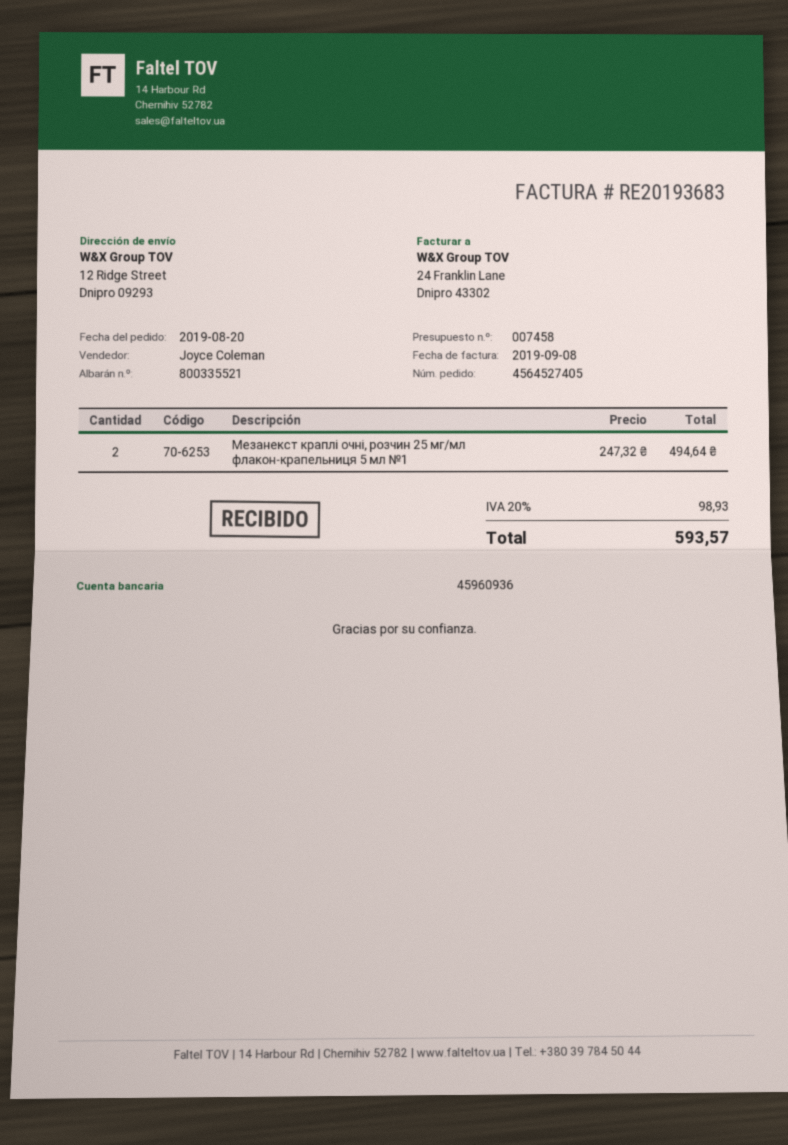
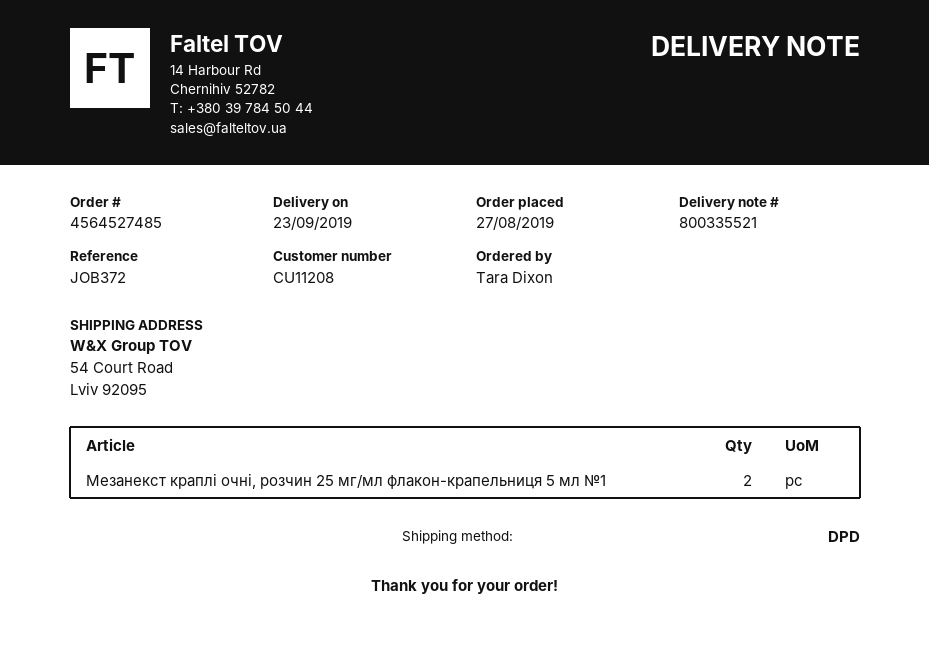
order number: 4564527405 -> 4564527485
order date: 2019-08-20 -> 2019-08-27
ship to: 12 Ridge Street, Dnipro 09293 -> 54 Court Road, Lviv 92095

